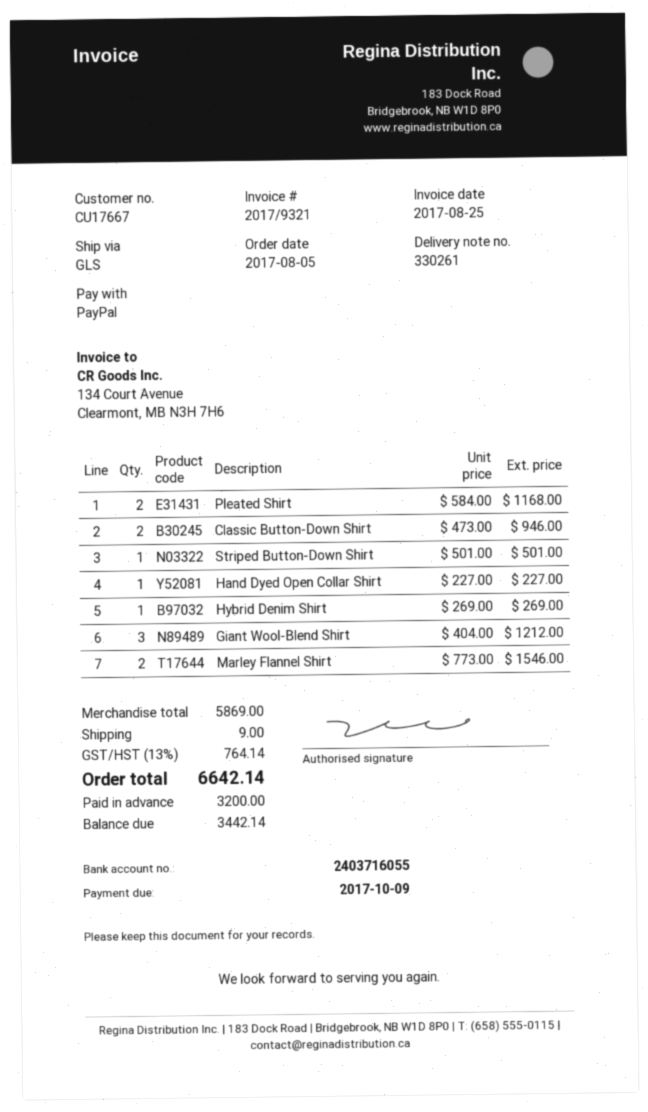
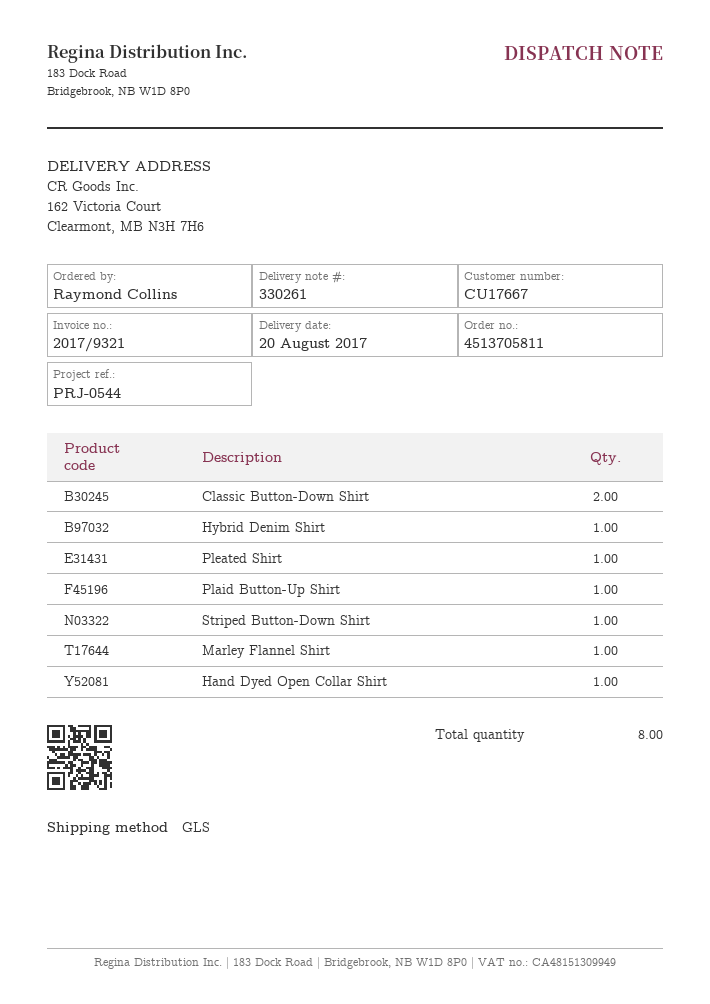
Pleated Shirt: 2 -> 1
Giant Wool-Blend Shirt: 3 -> none
Marley Flannel Shirt: 2 -> 1
Plaid Button-Up Shirt: none -> 1

